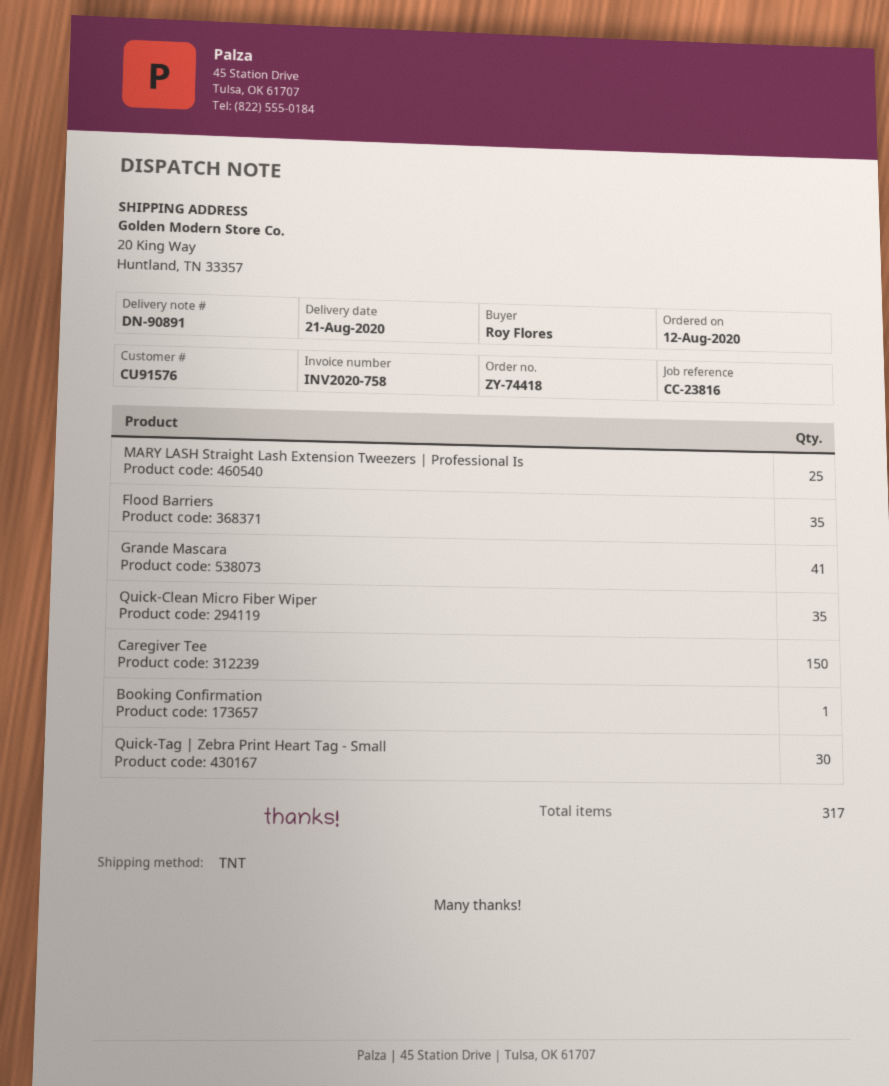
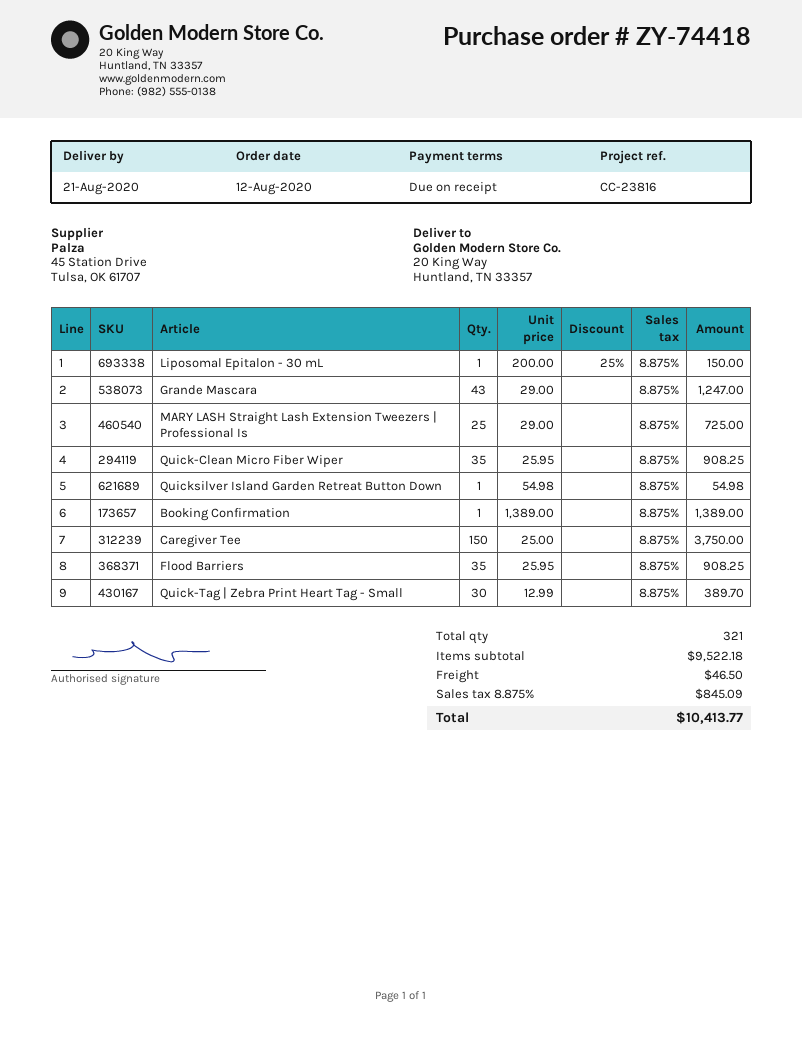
Grande Mascara: 41 -> 43
Liposomal Epitalon - 30 mL: none -> 1
Quicksilver Island Garden Retreat Button Down: none -> 1
total quantity: 317 -> 321

